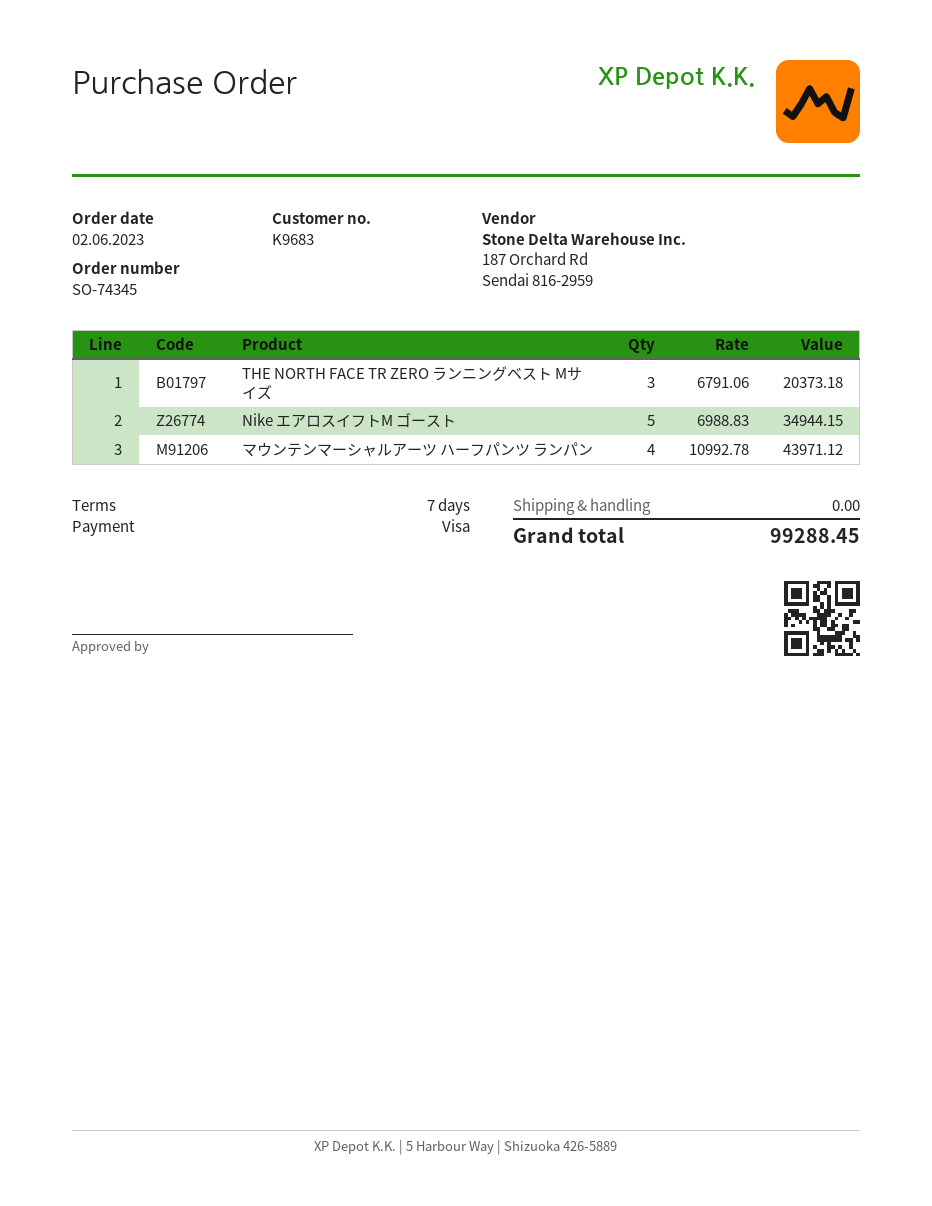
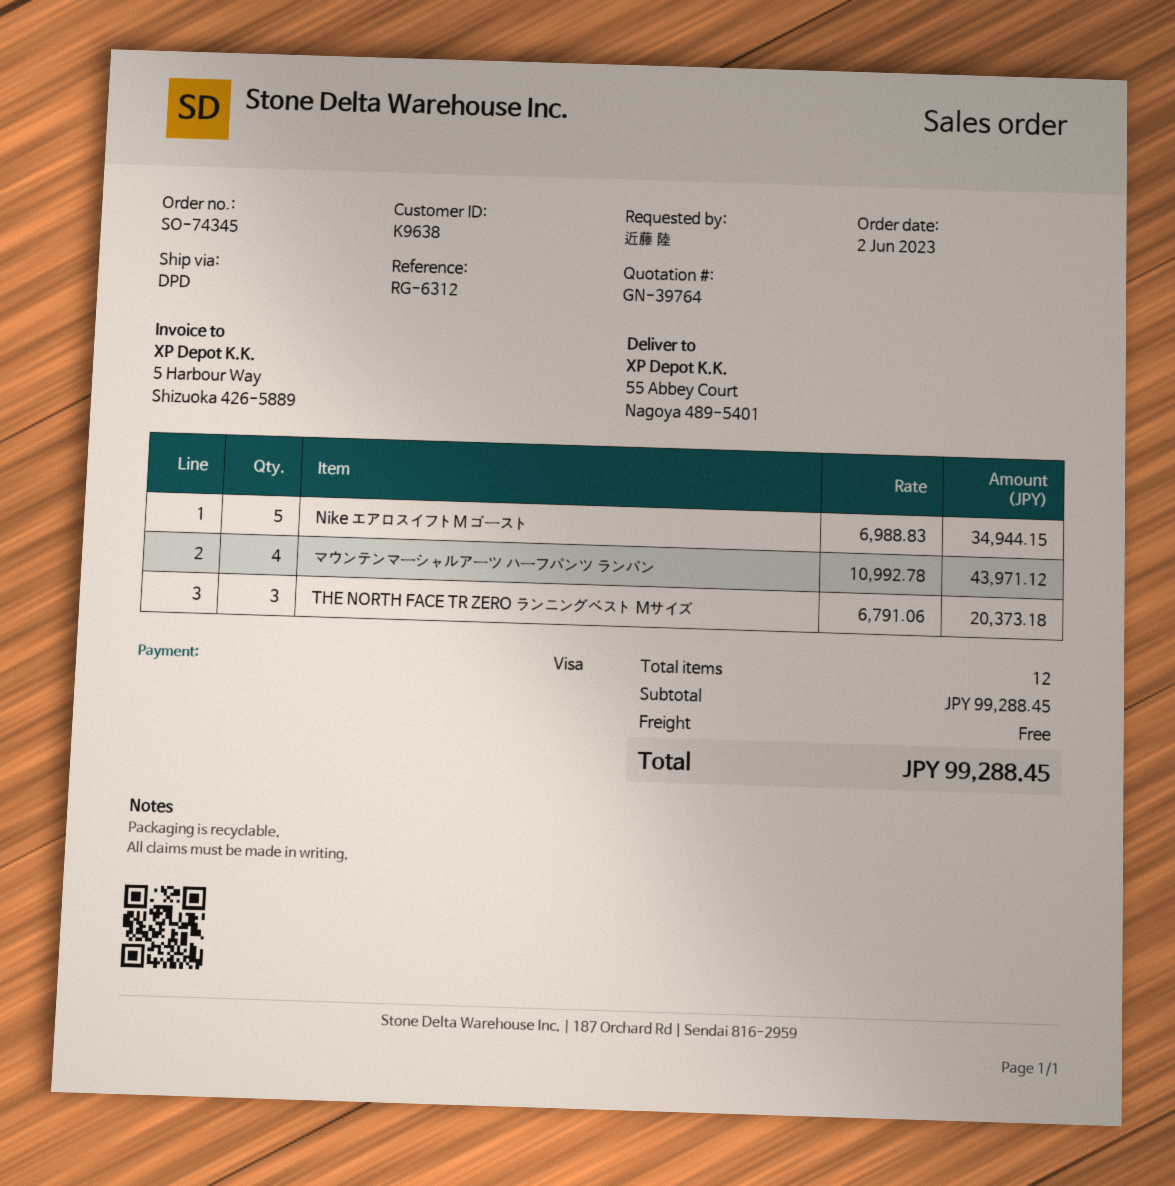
customer number: K9683 -> K9638

